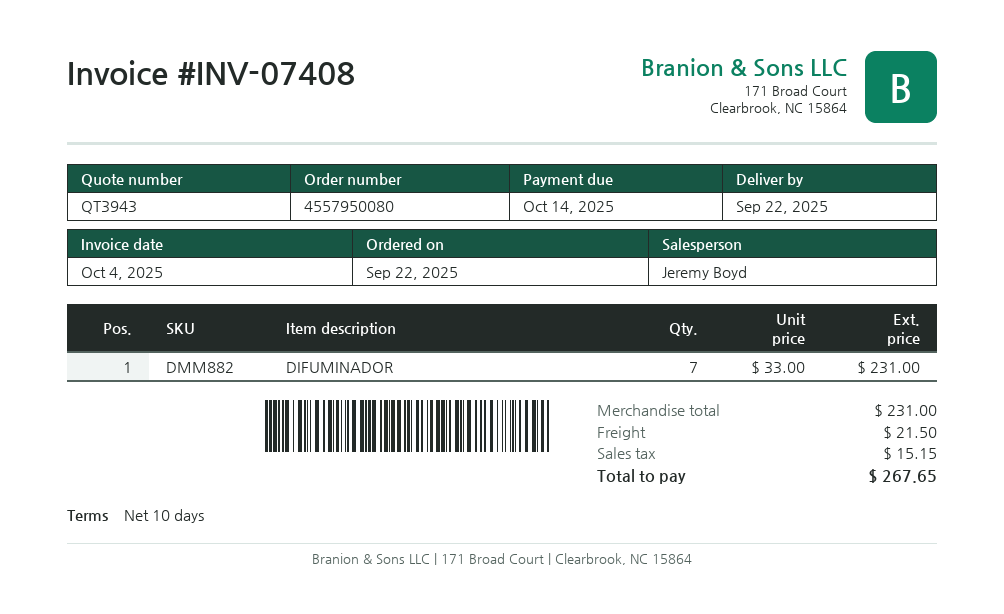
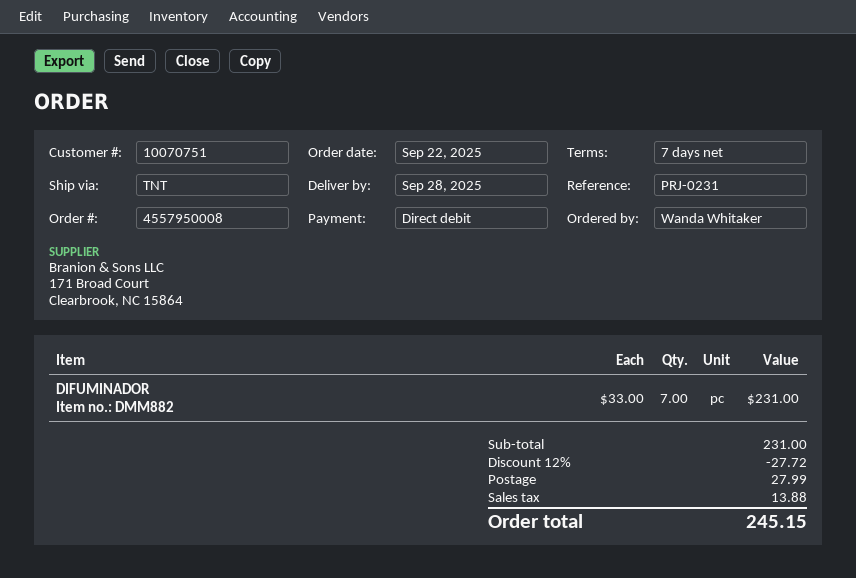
order number: 4557950080 -> 4557950008
delivery date: 2025-09-22 -> 2025-09-28
payment terms: 10 days -> 7 days
discount: none -> 12% = 27.72
shipping: 21.50 -> 27.99
tax: 15.15 -> 13.88
total: 267.65 -> 245.15

